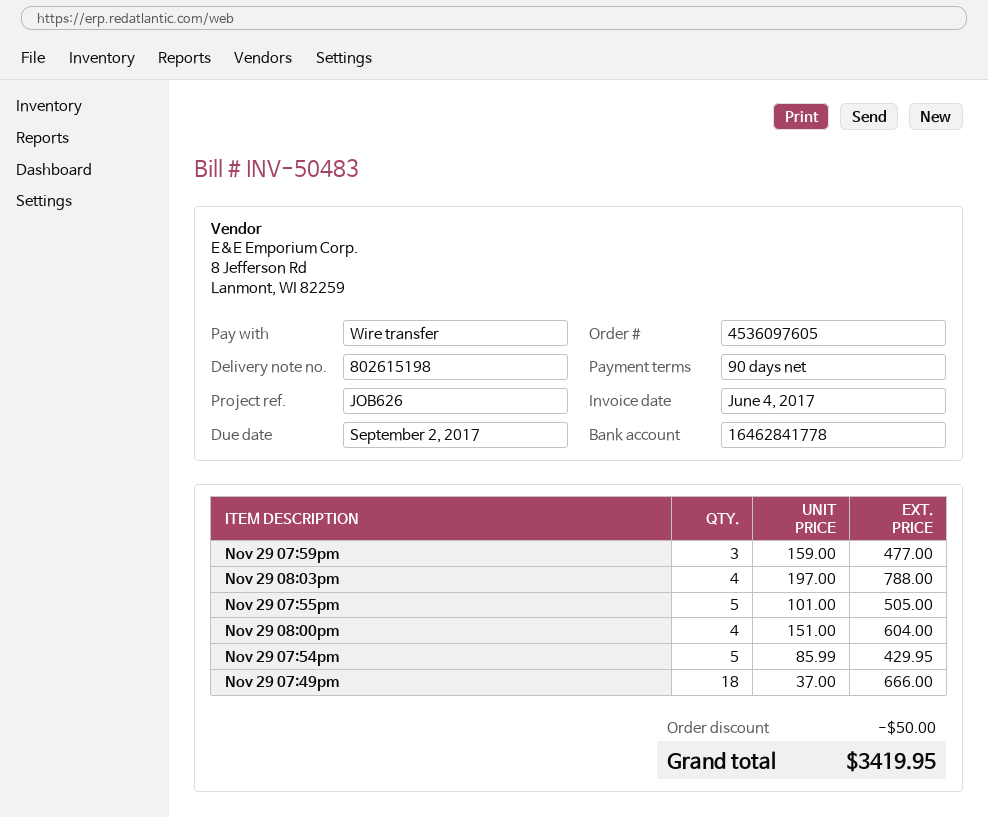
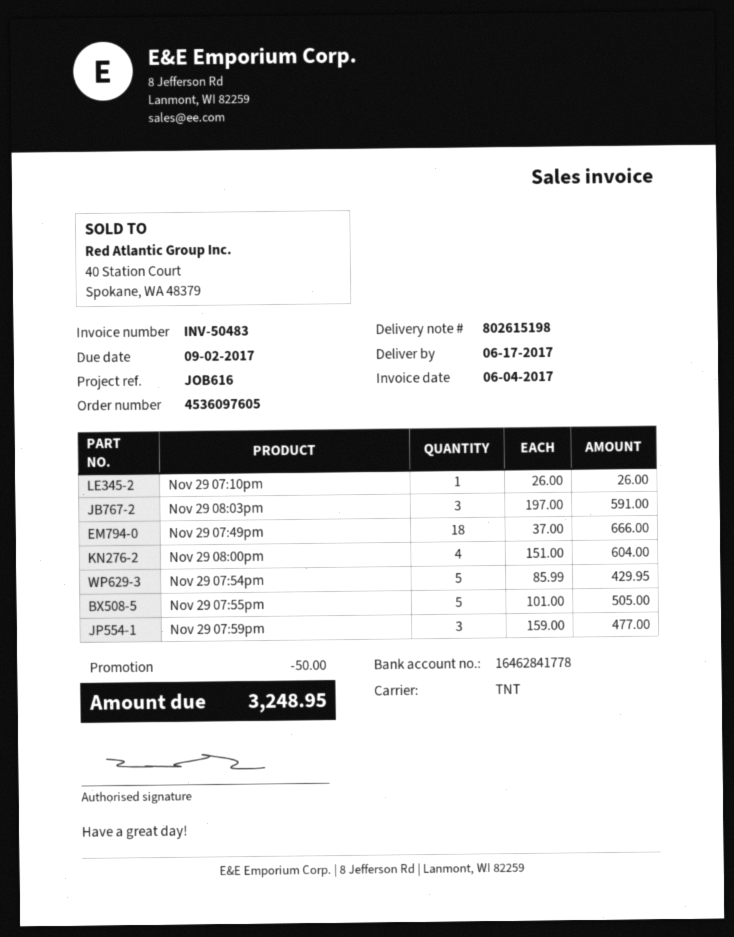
reference: JOB626 -> JOB616
Nov 29 08:03pm: 4 x 197.00 = 788.00 -> 3 x 197.00 = 591.00
Nov 29 07:10pm: none -> 1 x 26.00 = 26.00
total: 3419.95 -> 3248.95

